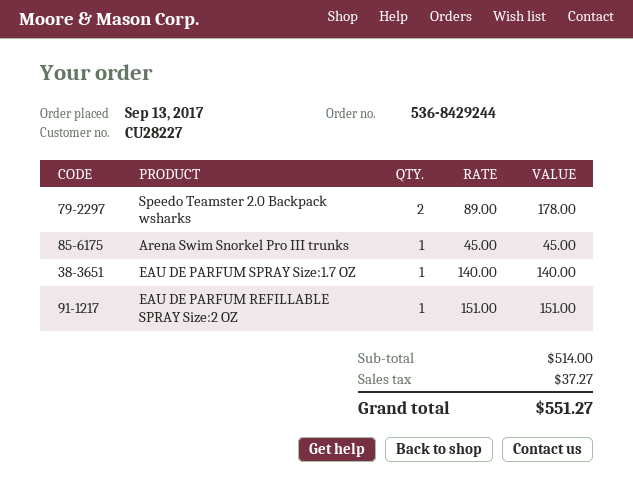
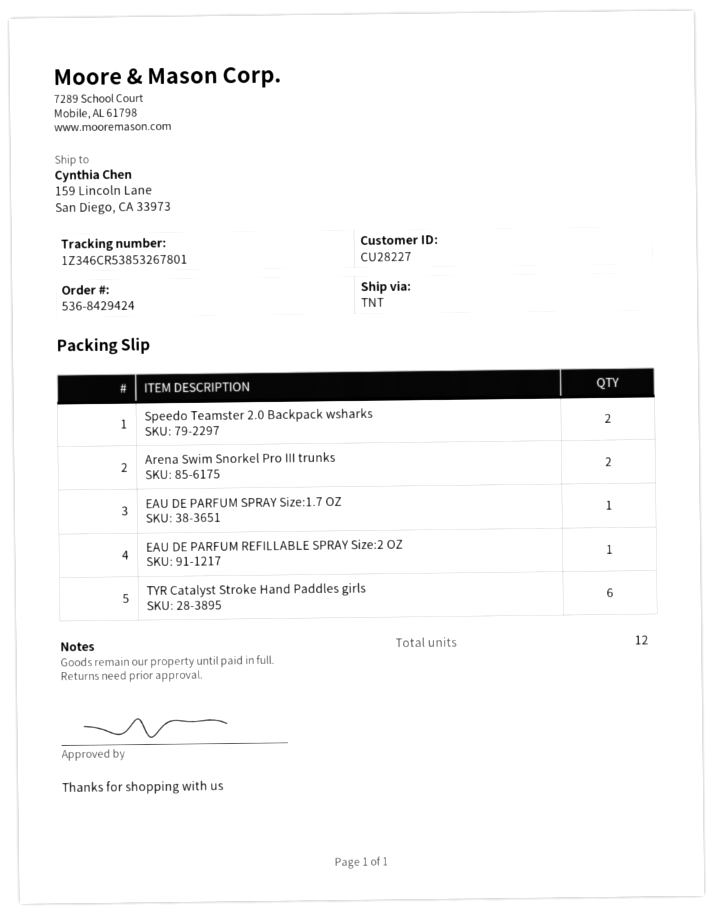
order number: 536-8429244 -> 536-8429424
Arena Swim Snorkel Pro III trunks: 1 -> 2
TYR Catalyst Stroke Hand Paddles girls: none -> 6

